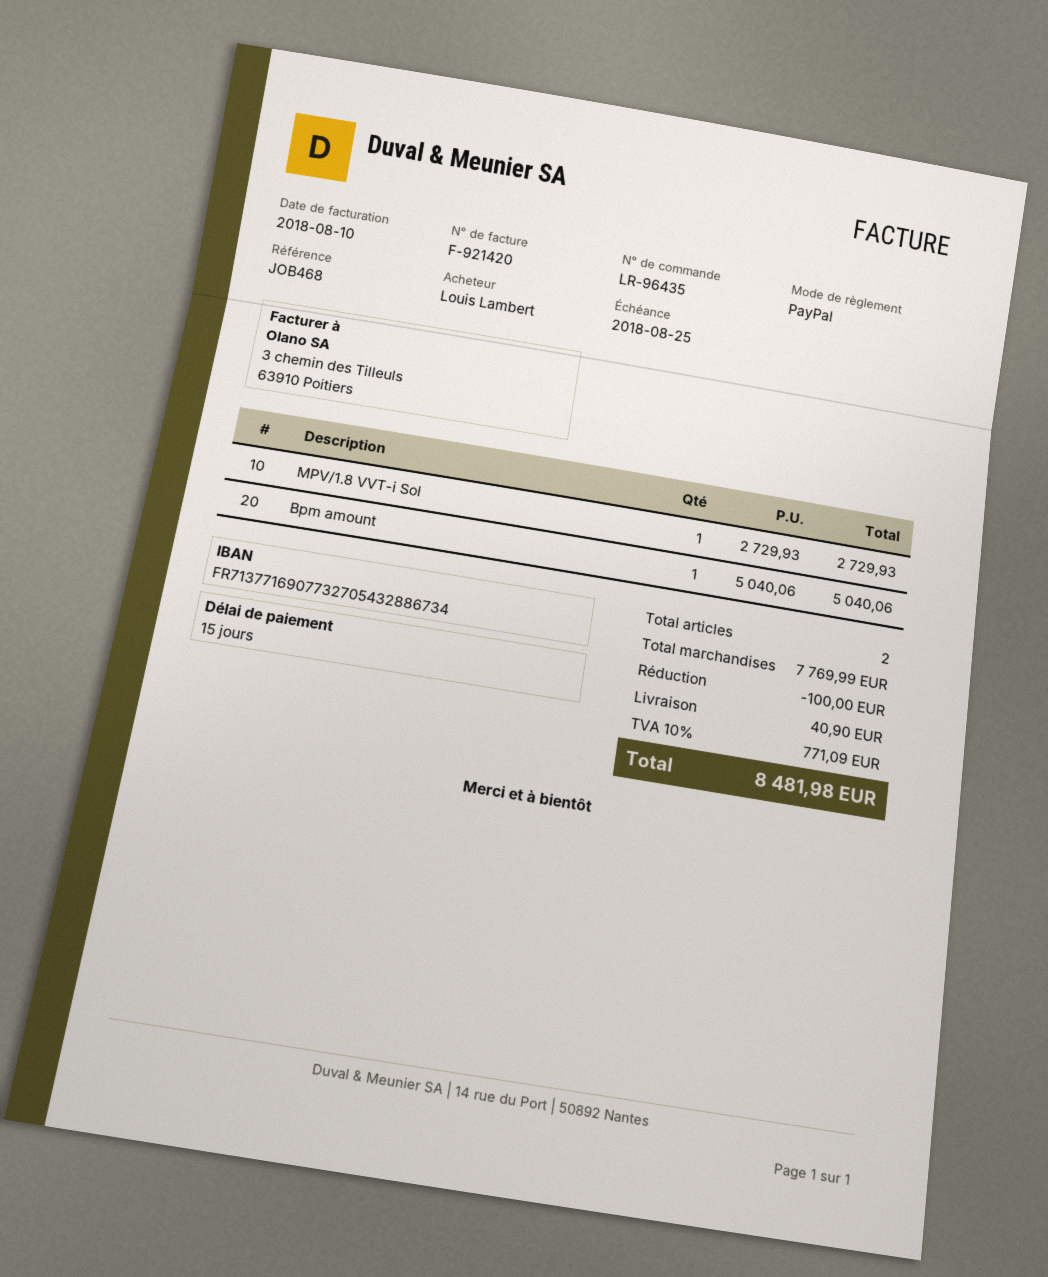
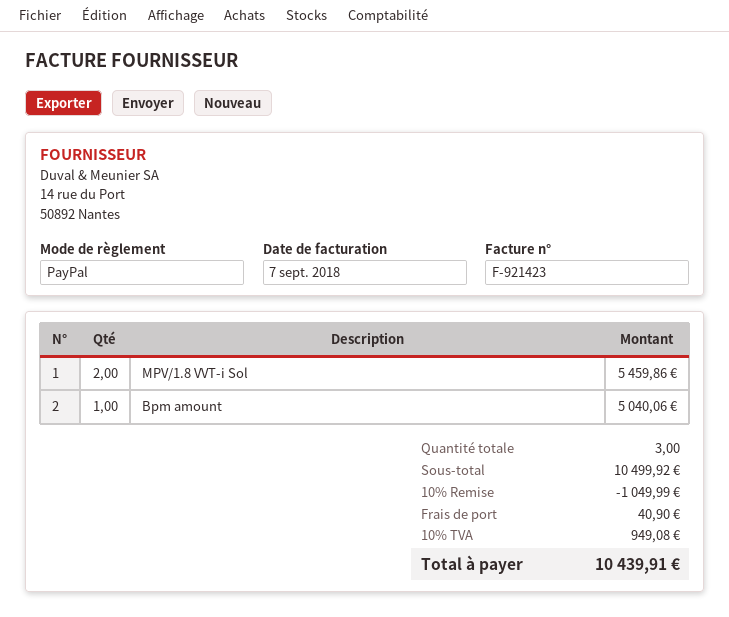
invoice number: F-921420 -> F-921423
invoice date: 2018-08-10 -> 2018-09-07
MPV/1.8 VVT-i Sol: 1 for 2729.93 -> 2 for 5459.86
total quantity: 2 -> 3
subtotal: 7769.99 -> 10499.92
discount: 100.00 -> 1049.99
tax: 10% = 771.09 -> 10% = 949.08
total: 8481.98 -> 10439.91

